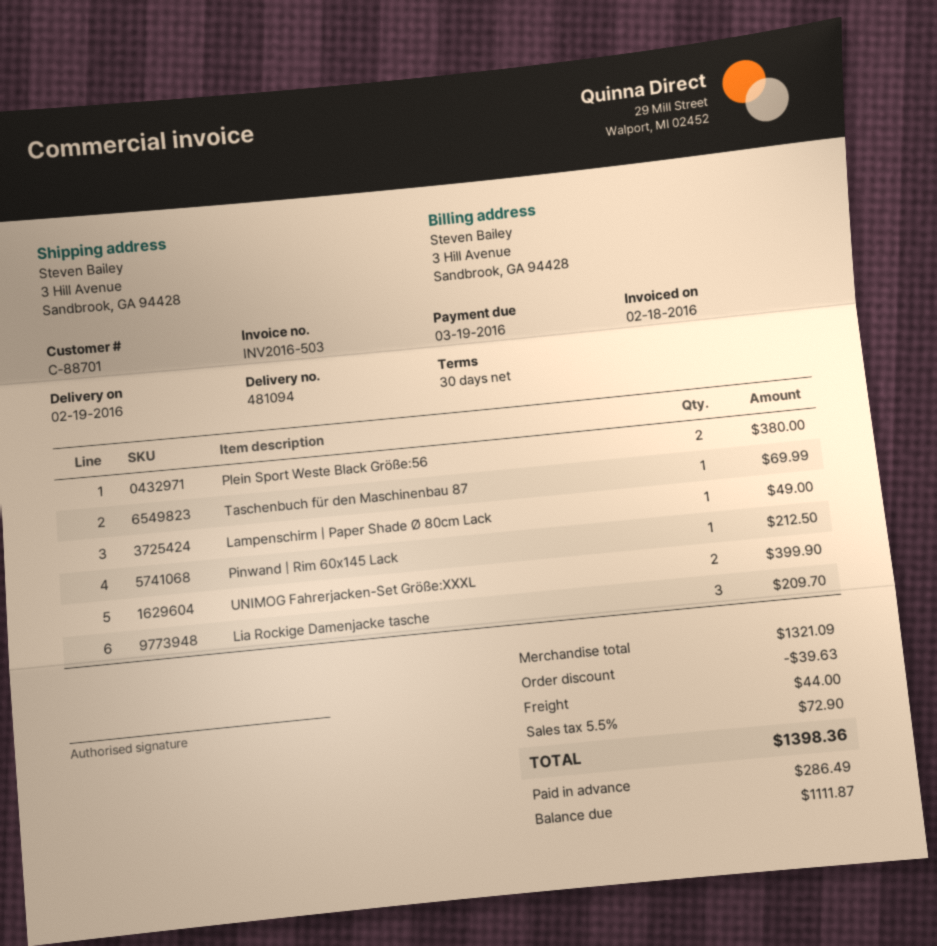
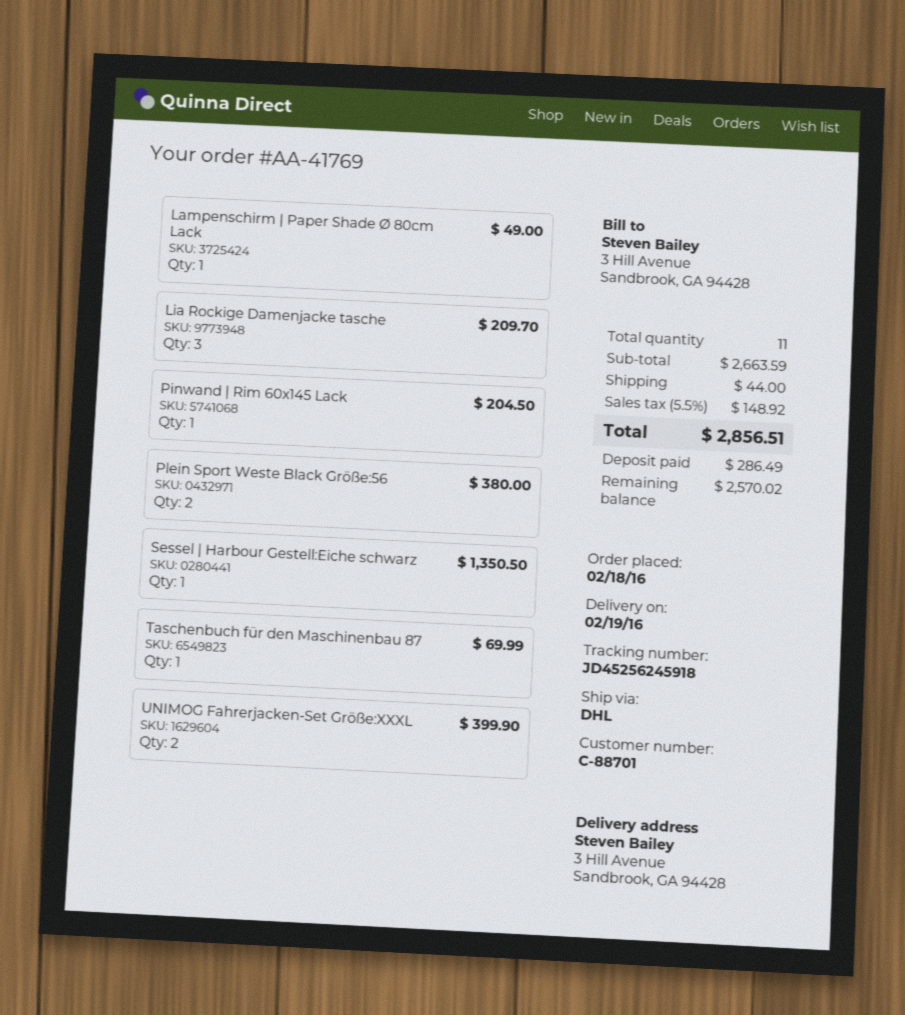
Pinwand | Rim 60x145 Lack: 1 for 212.50 -> 1 for 204.50
Sessel | Harbour Gestell:Eiche schwarz: none -> 1 for 1350.50
subtotal: 1321.09 -> 2663.59
discount: 39.63 -> none
tax: 5.5% = 72.90 -> 5.5% = 148.92
total: 1398.36 -> 2856.51
balance: 1111.87 -> 2570.02

